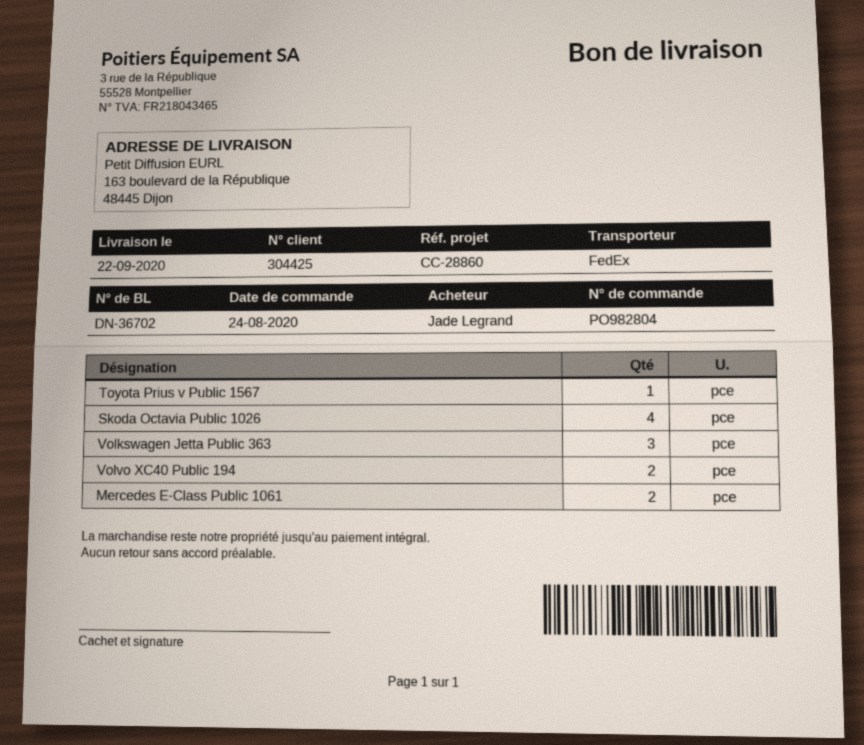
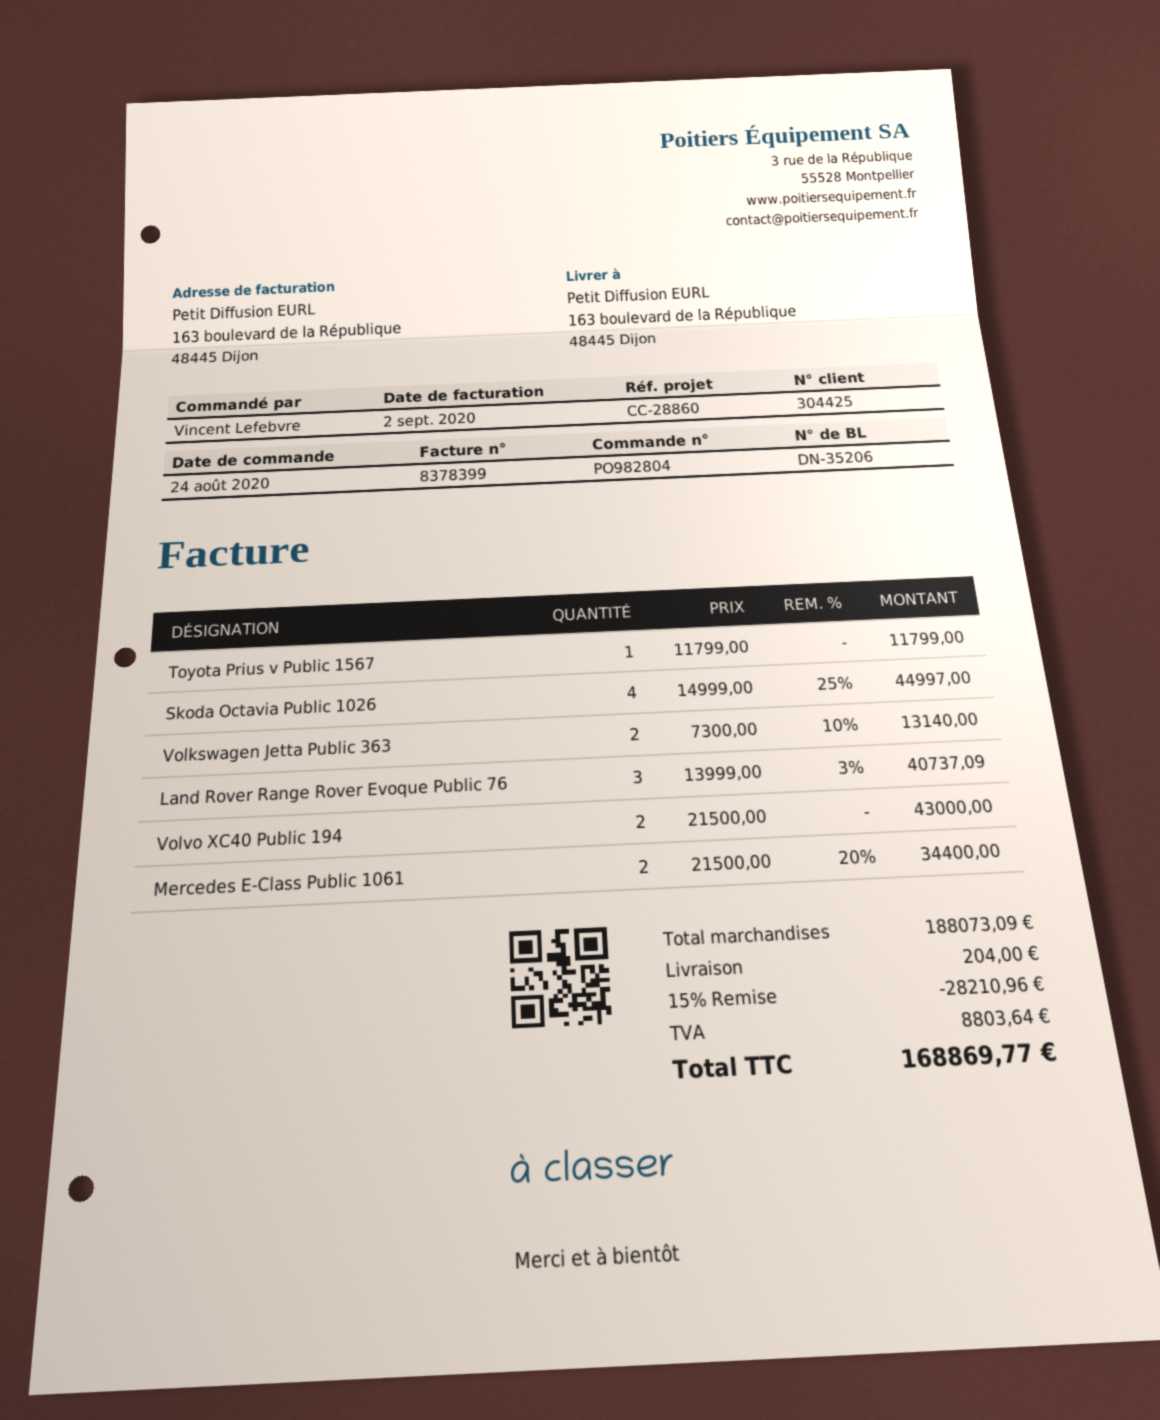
delivery note number: DN-36702 -> DN-35206
ordered by: Jade Legrand -> Vincent Lefebvre
Volkswagen Jetta Public 363: 3 -> 2
Land Rover Range Rover Evoque Public 76: none -> 3

